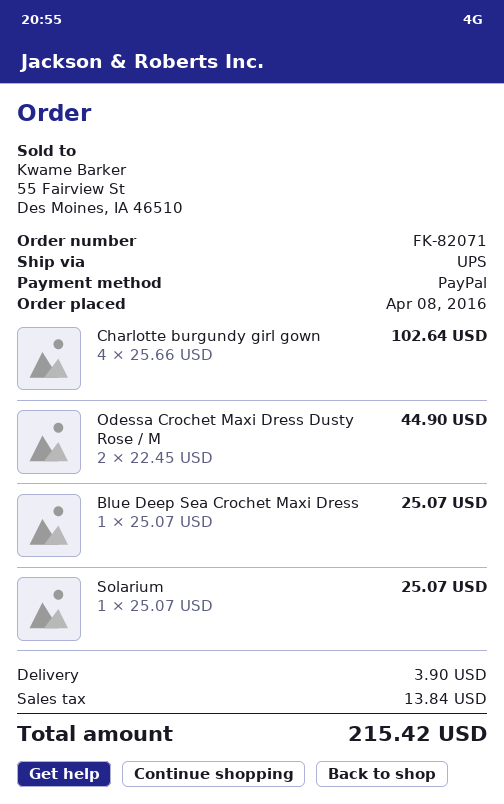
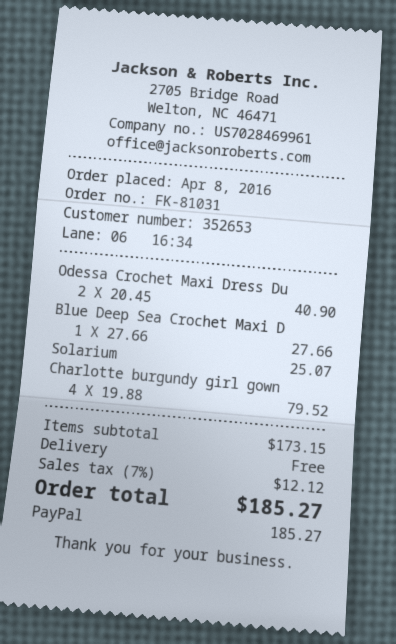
order number: FK-82071 -> FK-81031
Charlotte burgundy girl gown: 4 x 25.66 = 102.64 -> 4 x 19.88 = 79.52
Odessa Crochet Maxi Dress Dusty Rose / M: 2 x 22.45 = 44.90 -> 2 x 20.45 = 40.90
Blue Deep Sea Crochet Maxi Dress: 1 x 25.07 = 25.07 -> 1 x 27.66 = 27.66
shipping: 3.90 -> 0.00
tax: 13.84 -> 12.12
total: 215.42 -> 185.27

